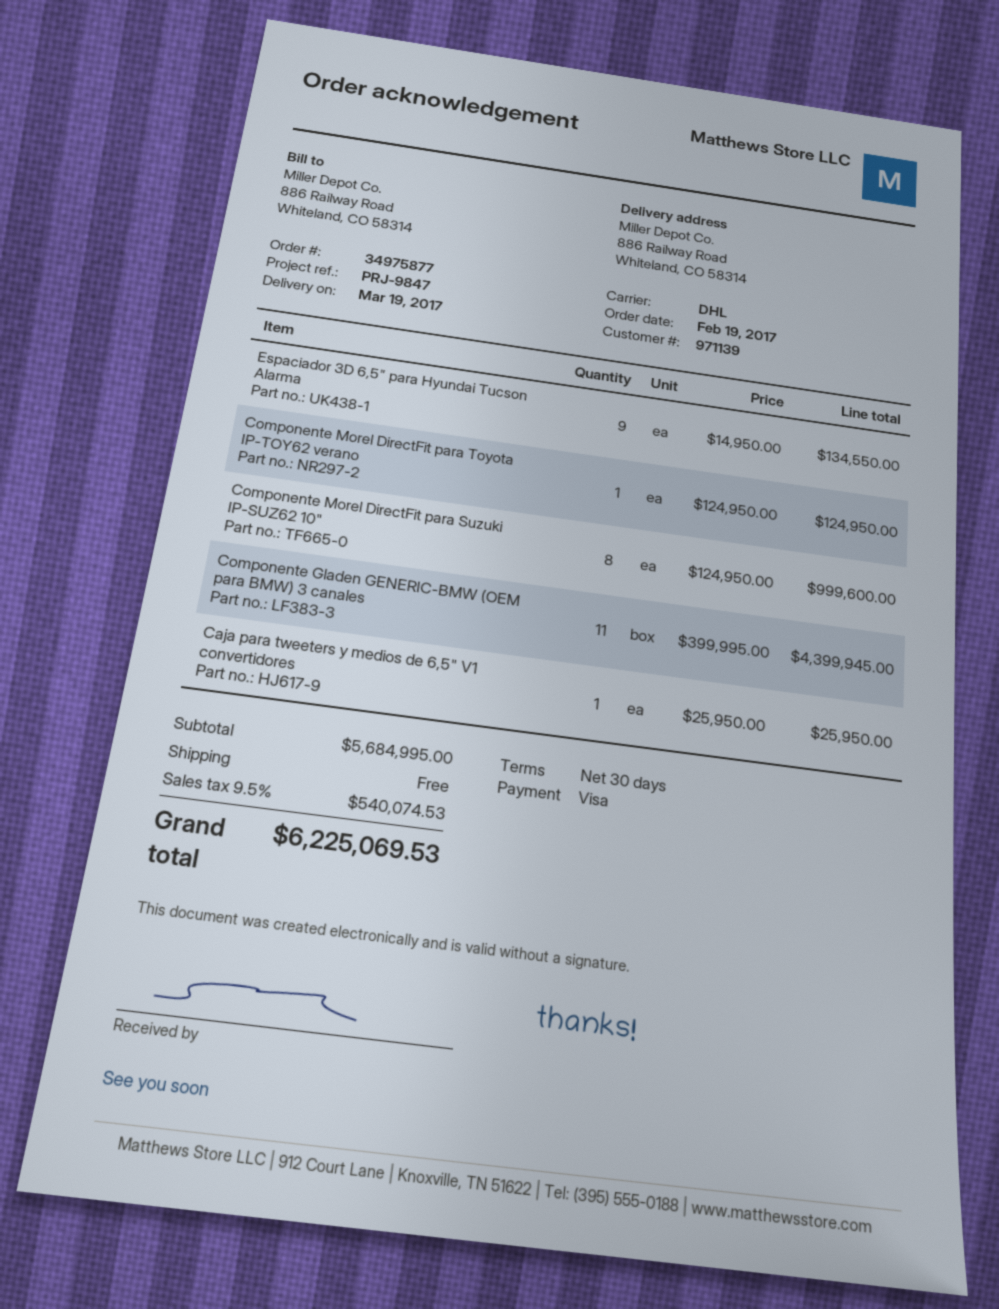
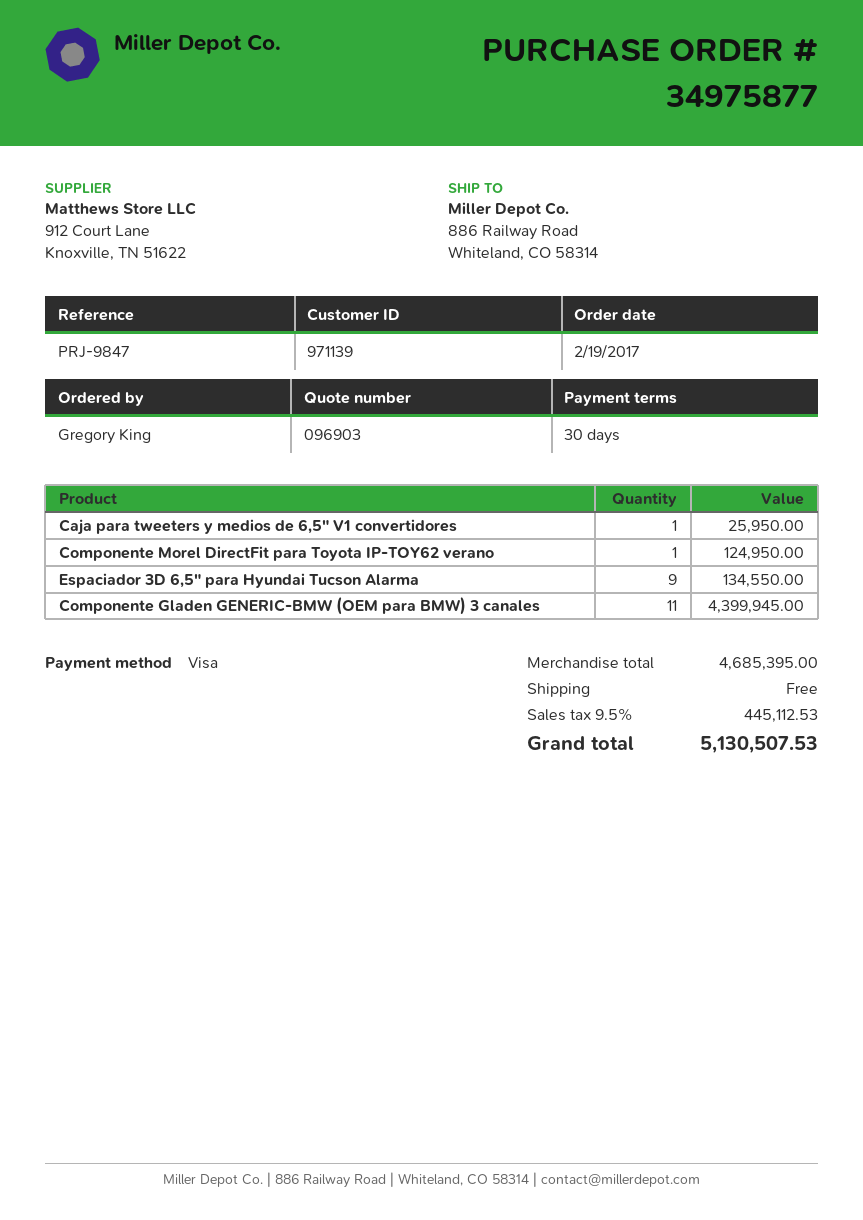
Componente Morel DirectFit para Suzuki IP-SUZ62 10": 8 for 999600.00 -> none
subtotal: 5684995.00 -> 4685395.00
tax: 9.5% = 540074.53 -> 9.5% = 445112.53
total: 6225069.53 -> 5130507.53

